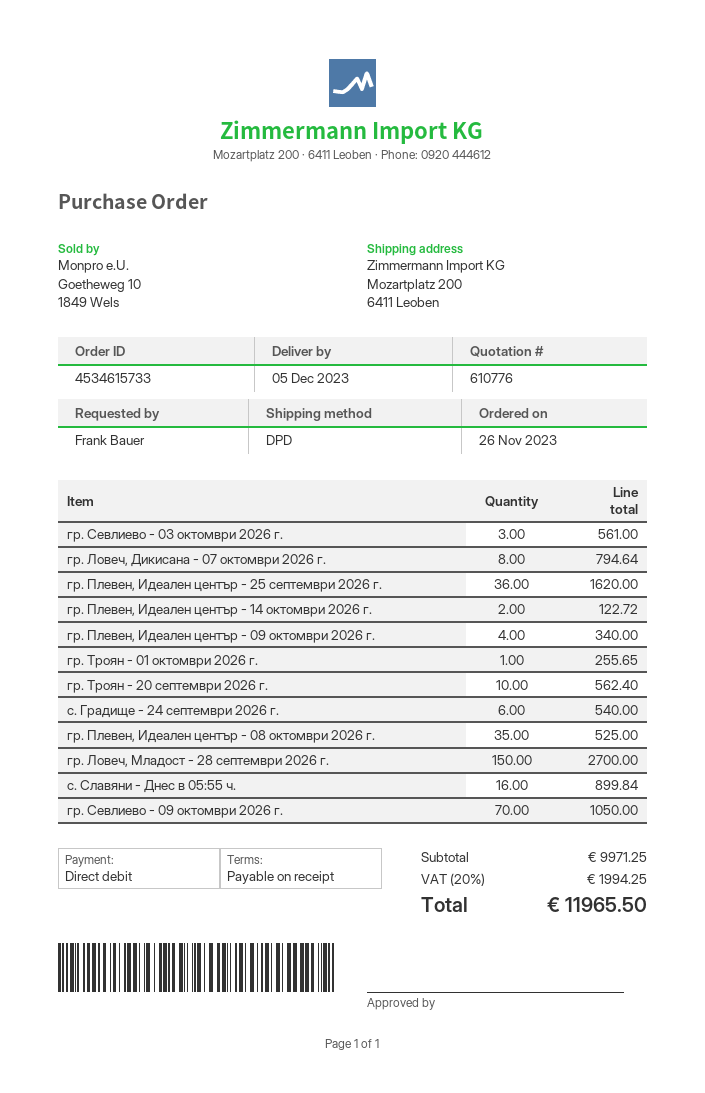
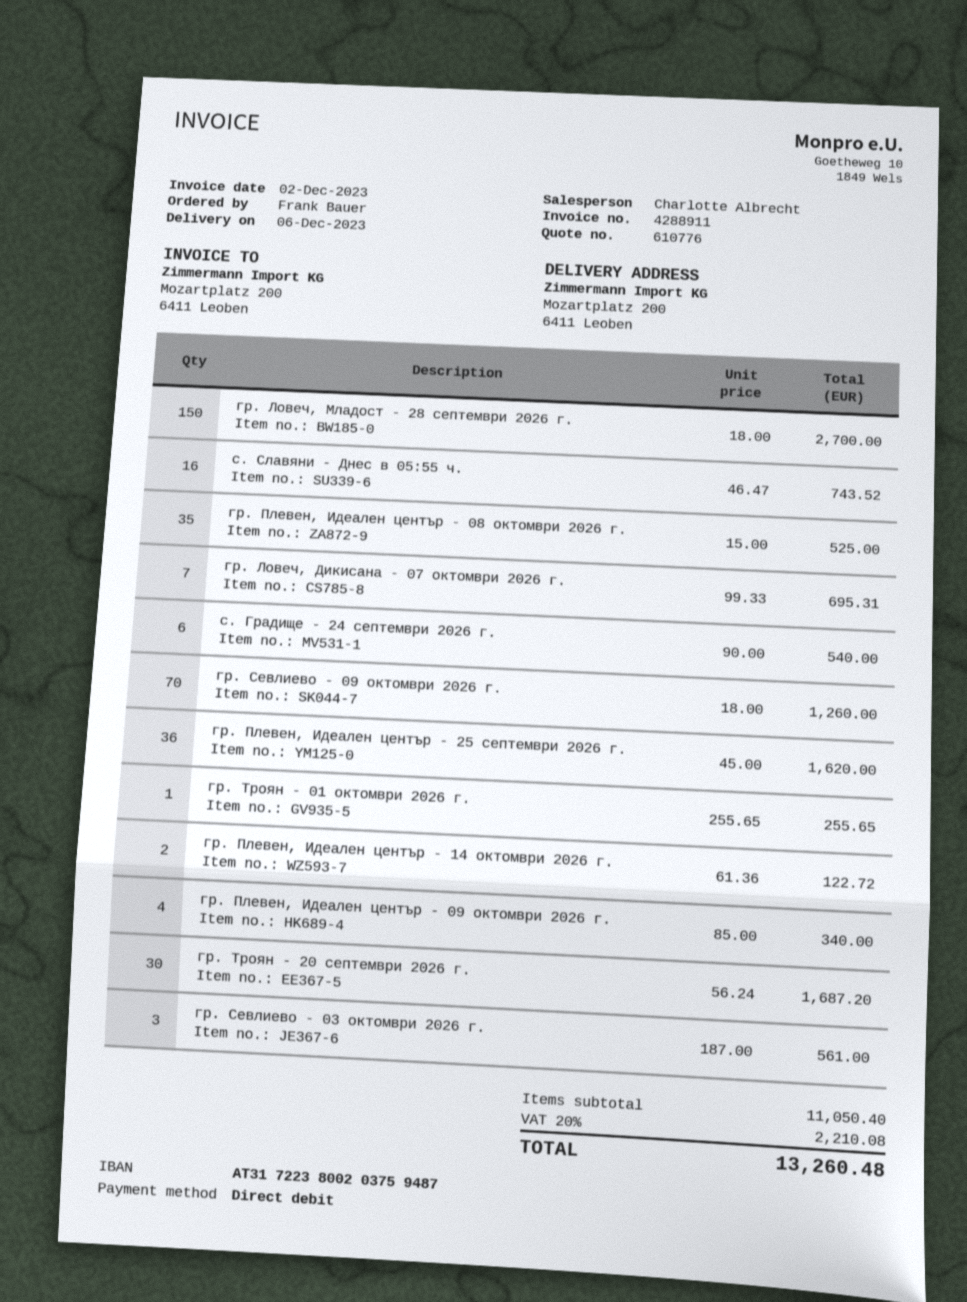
delivery date: 2023-12-05 -> 2023-12-06
гр. Ловеч, Дикисана - 07 октомври 2026 г.: 8 for 794.64 -> 7 for 695.31
гр. Троян - 20 септември 2026 г.: 10 for 562.40 -> 30 for 1687.20
с. Славяни - Днес в 05:55 ч.: 16 for 899.84 -> 16 for 743.52
гр. Севлиево - 09 октомври 2026 г.: 70 for 1050.00 -> 70 for 1260.00
subtotal: 9971.25 -> 11050.40
tax: 20% = 1994.25 -> 20% = 2210.08
total: 11965.50 -> 13260.48

